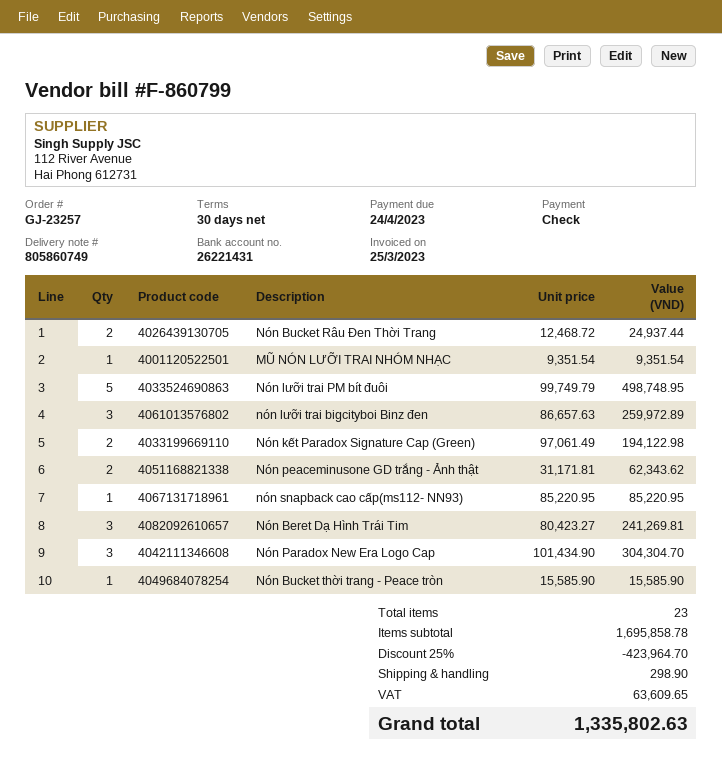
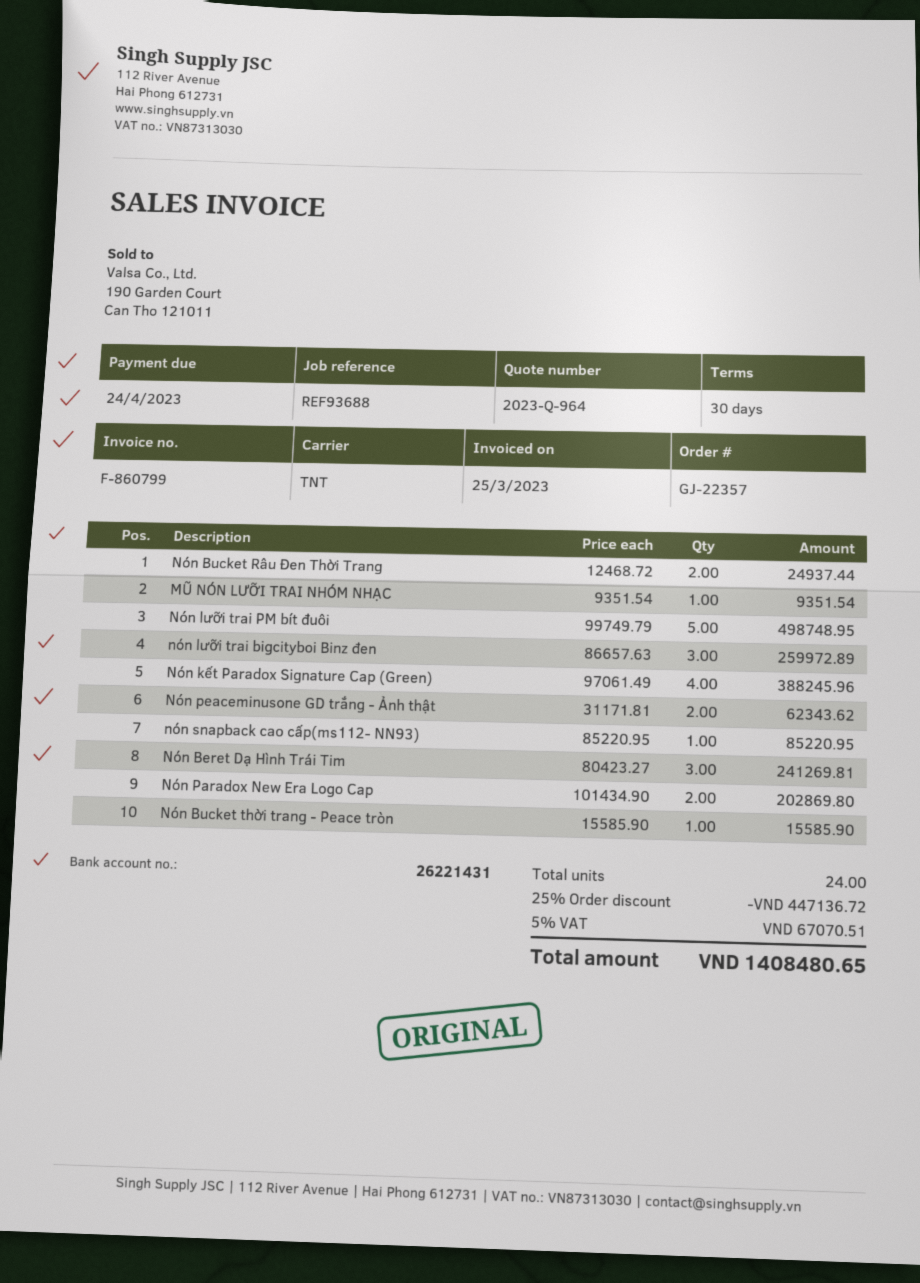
order number: GJ-23257 -> GJ-22357
Nón kết Paradox Signature Cap (Green): 2 x 97061.49 = 194122.98 -> 4 x 97061.49 = 388245.96
Nón Paradox New Era Logo Cap: 3 x 101434.90 = 304304.70 -> 2 x 101434.90 = 202869.80
total quantity: 23 -> 24
discount: 25% = 423964.70 -> 25% = 447136.72
shipping: 298.90 -> none
tax: 63609.65 -> 67070.51
total: 1335802.63 -> 1408480.65

